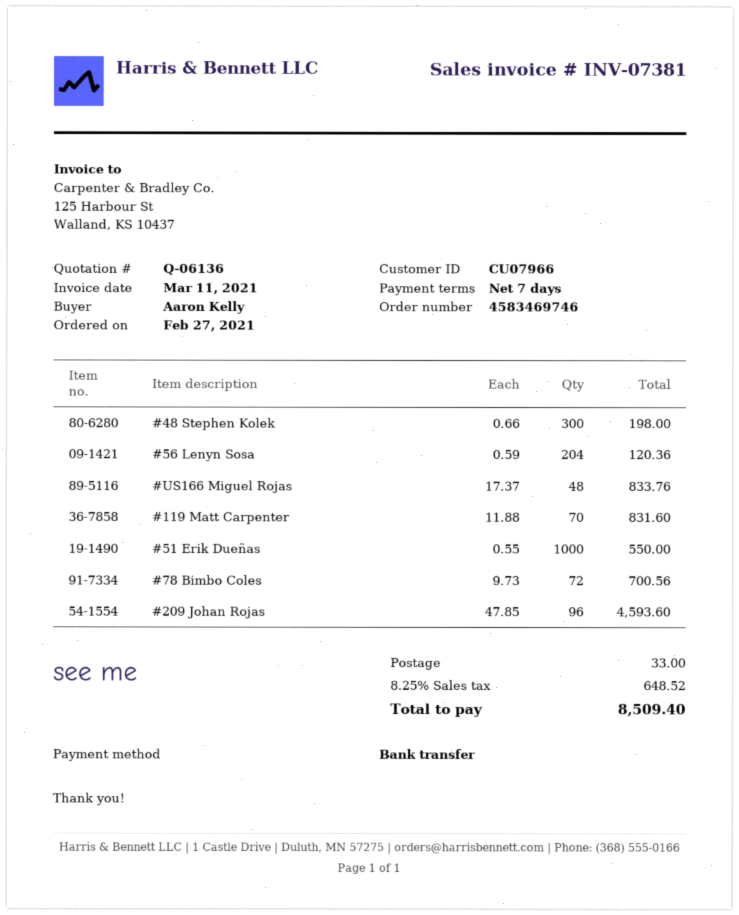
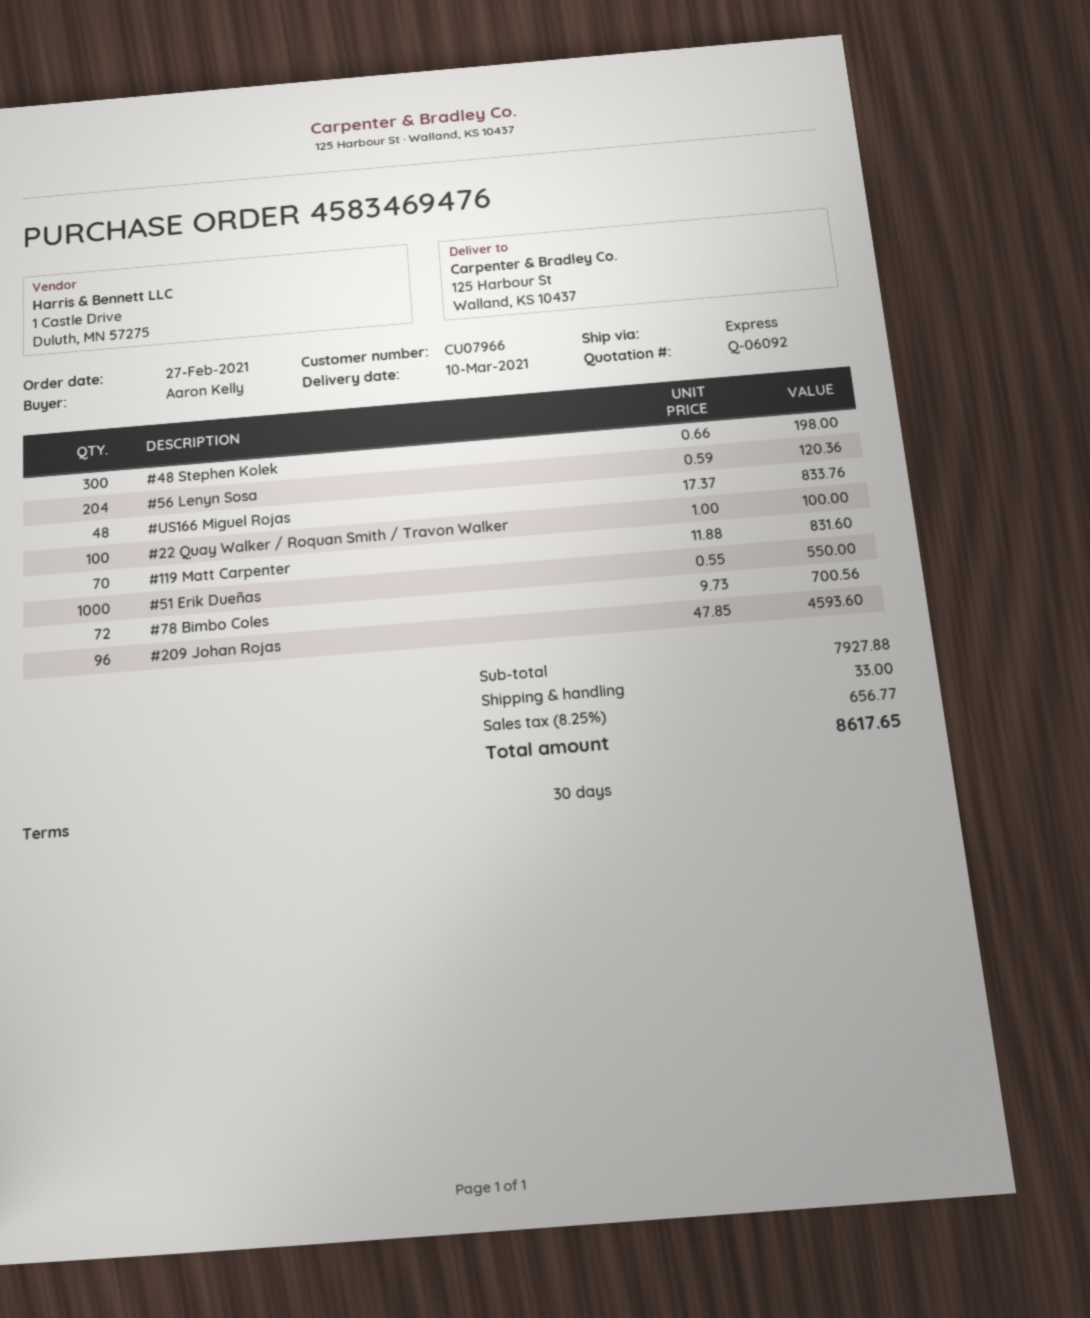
quote number: Q-06136 -> Q-06092
order number: 4583469746 -> 4583469476
payment terms: 7 days -> 30 days
#22 Quay Walker / Roquan Smith / Travon Walker: none -> 100 x 1.00 = 100.00
tax: 8.25% = 648.52 -> 8.25% = 656.77
total: 8509.40 -> 8617.65

